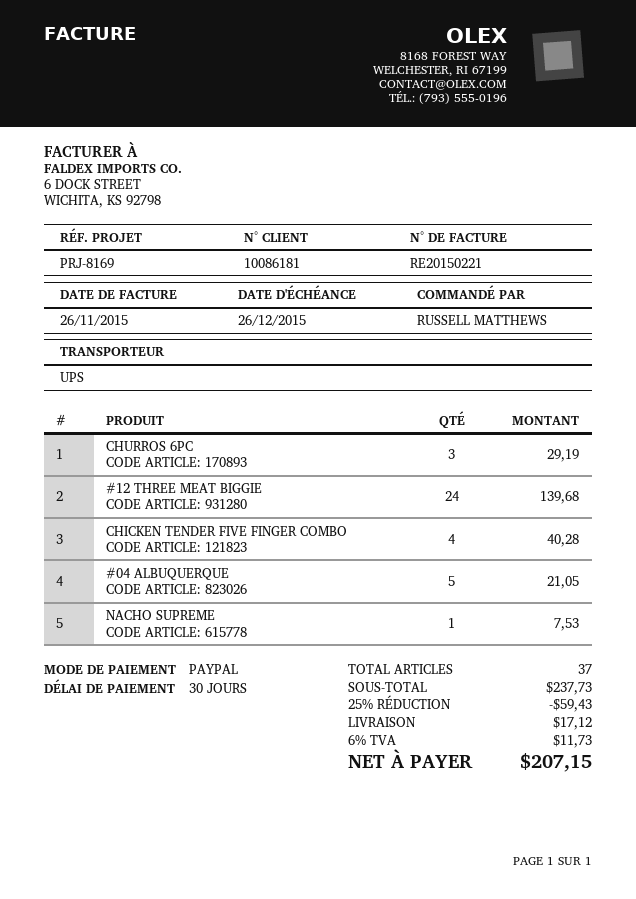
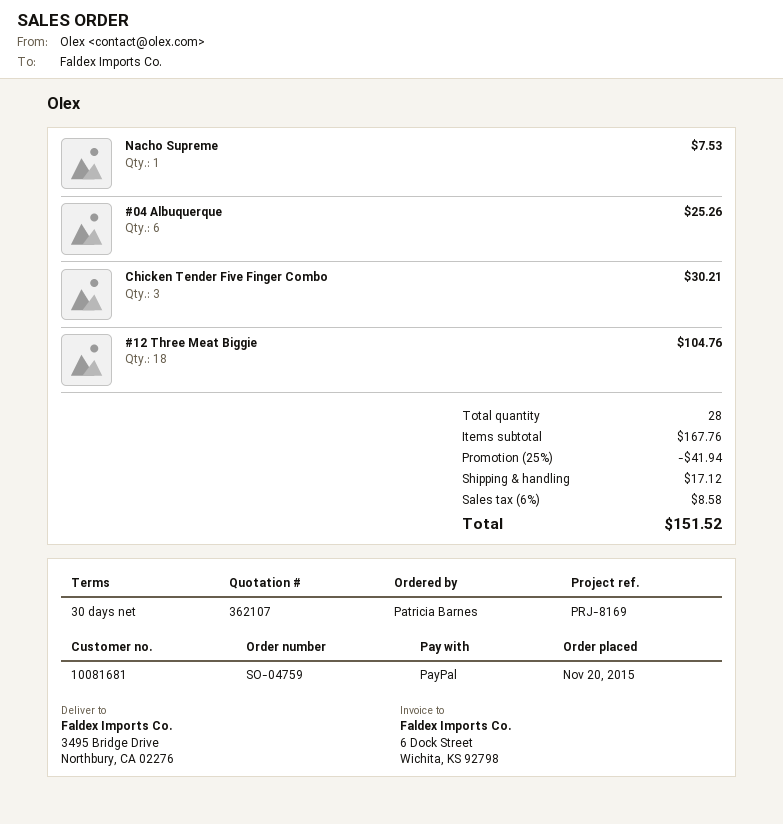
customer number: 10086181 -> 10081681
ordered by: RUSSELL MATTHEWS -> Patricia Barnes
CHURROS 6PC: 3 for 29.19 -> none
#12 THREE MEAT BIGGIE: 24 for 139.68 -> 18 for 104.76
CHICKEN TENDER FIVE FINGER COMBO: 4 for 40.28 -> 3 for 30.21
#04 ALBUQUERQUE: 5 for 21.05 -> 6 for 25.26
total quantity: 37 -> 28
subtotal: 237.73 -> 167.76
discount: 25% = 59.43 -> 25% = 41.94
tax: 6% = 11.73 -> 6% = 8.58
total: 207.15 -> 151.52

